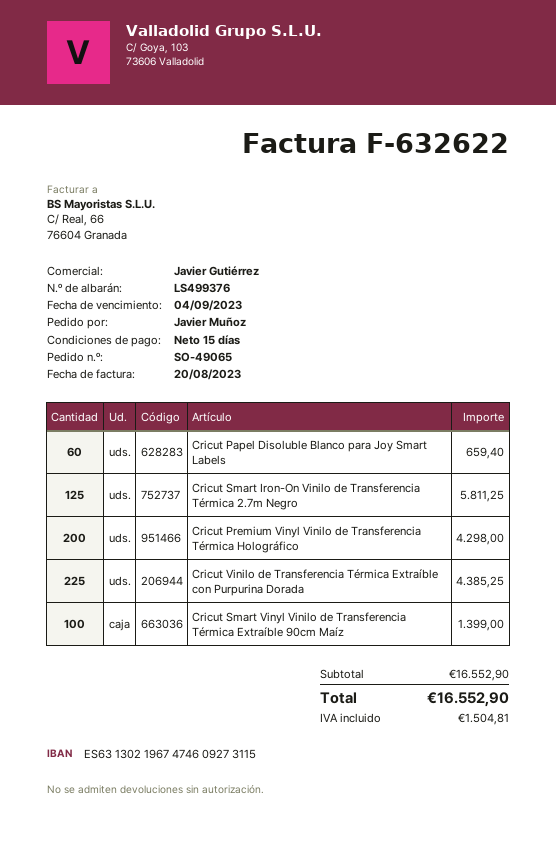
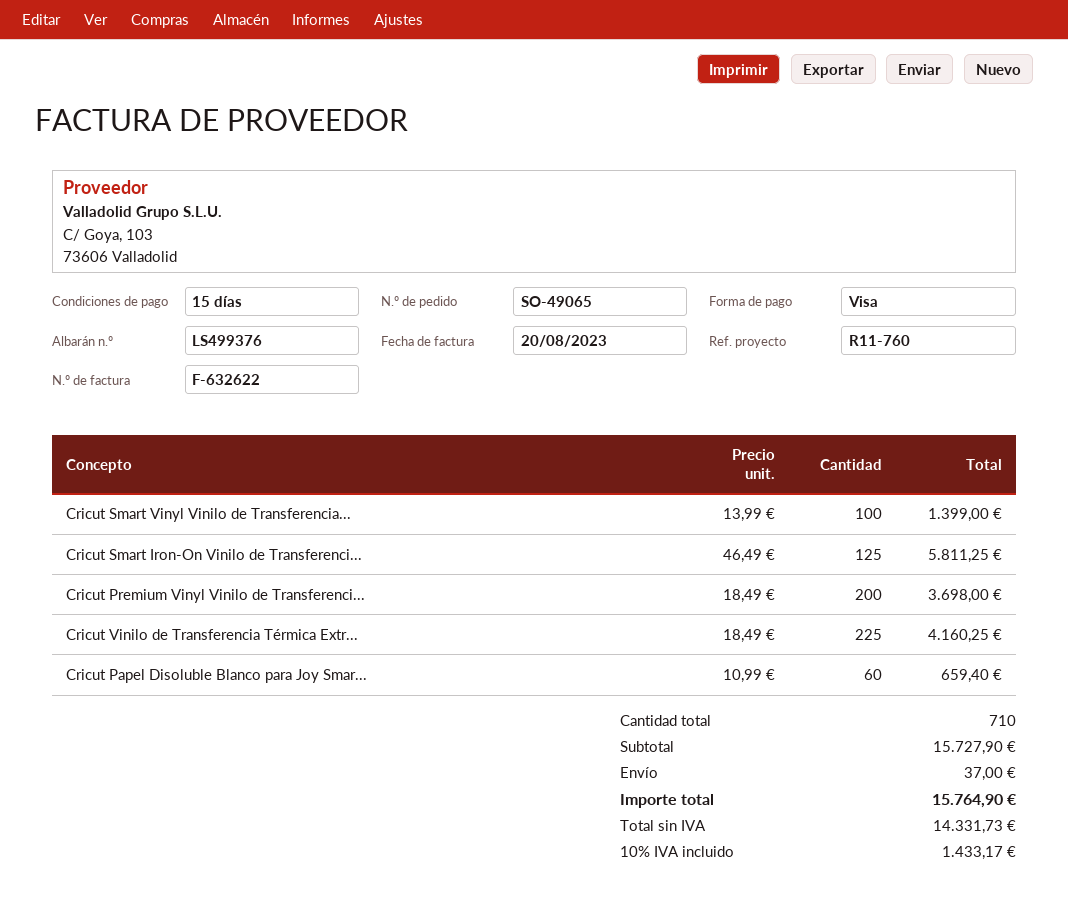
Cricut Premium Vinyl Vinilo de Transferencia Térmica Holográfico: 200 for 4298.00 -> 200 for 3698.00
Cricut Vinilo de Transferencia Térmica Extraíble con Purpurina Dorada: 225 for 4385.25 -> 225 for 4160.25
subtotal: 16552.90 -> 15727.90
shipping: none -> 37.00
tax: 1504.81 -> 1433.17
total: 16552.90 -> 15764.90

